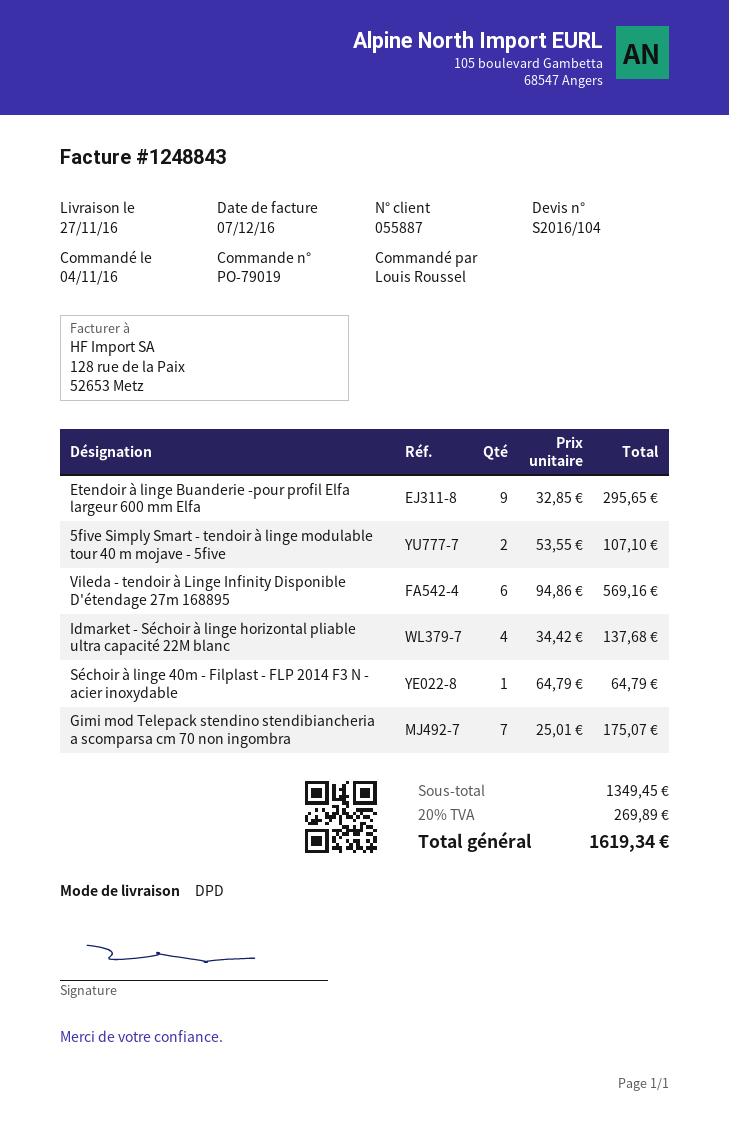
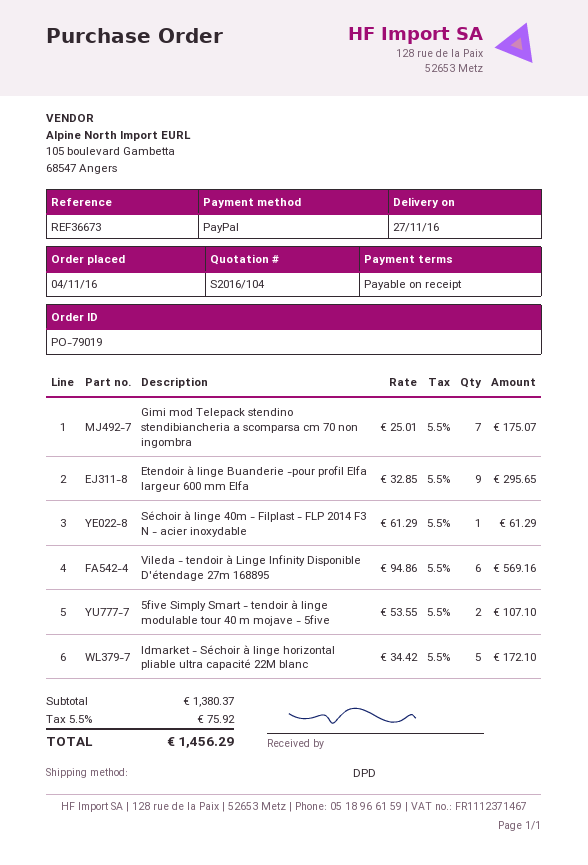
Idmarket - Séchoir à linge horizontal pliable ultra capacité 22M blanc: 4 x 34.42 = 137.68 -> 5 x 34.42 = 172.10
Séchoir à linge 40m - Filplast - FLP 2014 F3 N - acier inoxydable: 1 x 64.79 = 64.79 -> 1 x 61.29 = 61.29
subtotal: 1349.45 -> 1380.37
tax: 20% = 269.89 -> 5.5% = 75.92
total: 1619.34 -> 1456.29

